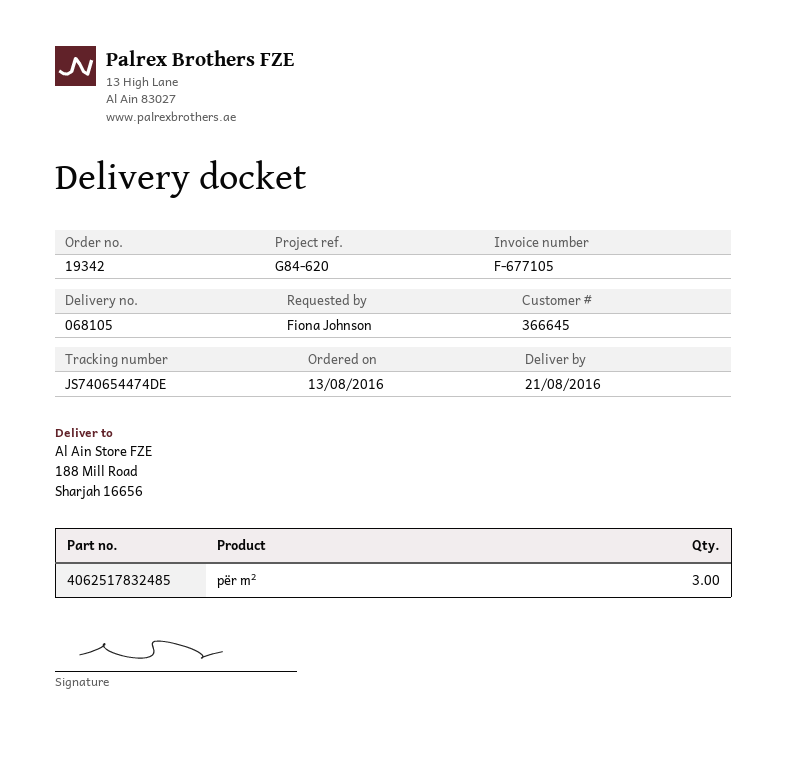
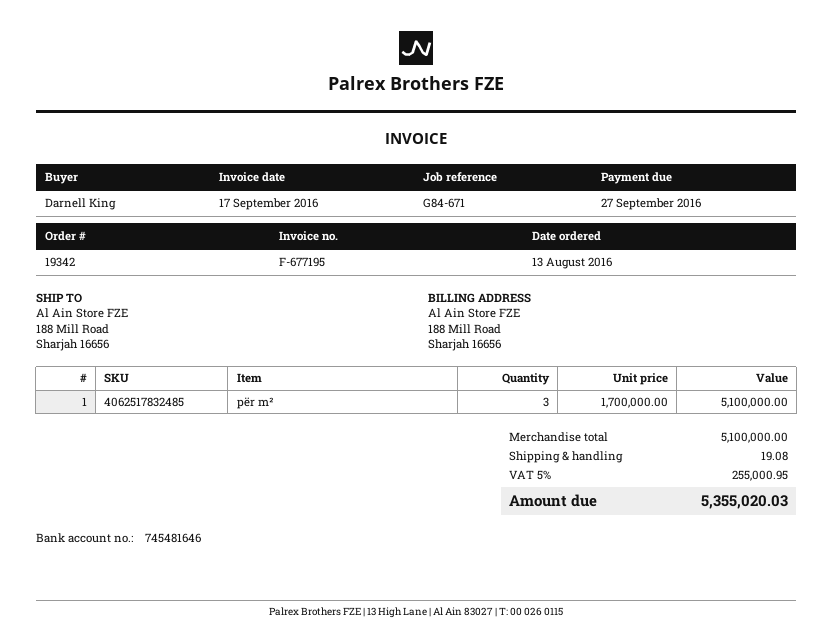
invoice number: F-677105 -> F-677195
reference: G84-620 -> G84-671
ordered by: Fiona Johnson -> Darnell King

